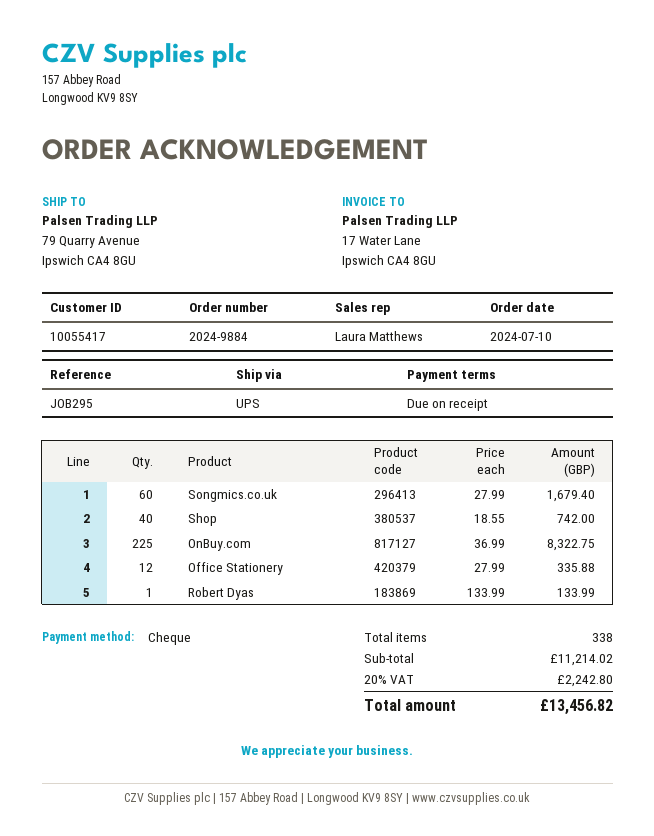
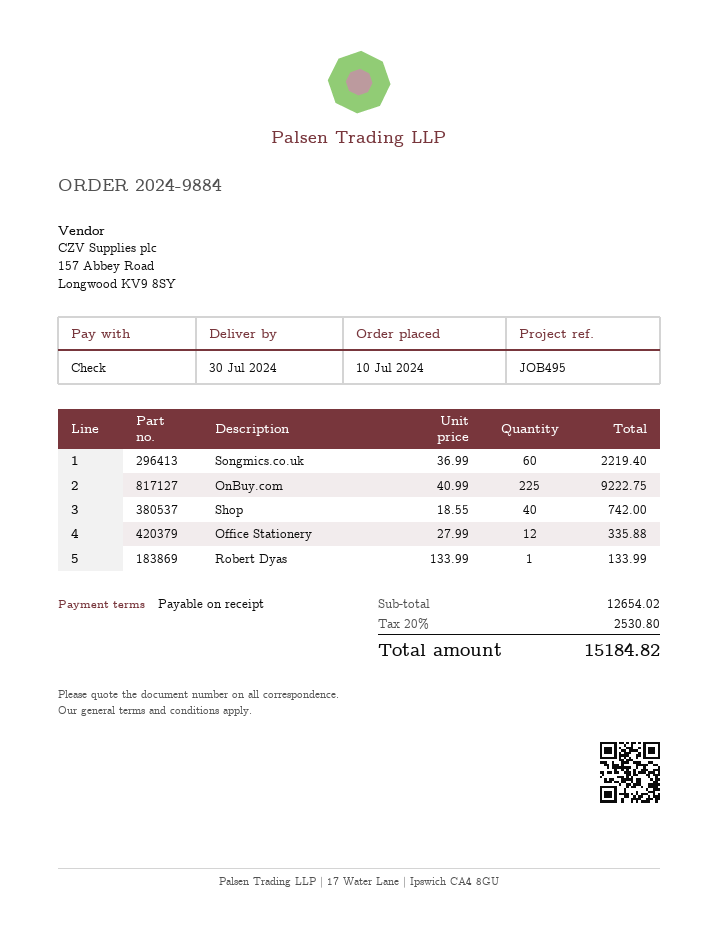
reference: JOB295 -> JOB495
Songmics.co.uk: 60 x 27.99 = 1679.40 -> 60 x 36.99 = 2219.40
OnBuy.com: 225 x 36.99 = 8322.75 -> 225 x 40.99 = 9222.75
subtotal: 11214.02 -> 12654.02
tax: 20% = 2242.80 -> 20% = 2530.80
total: 13456.82 -> 15184.82

